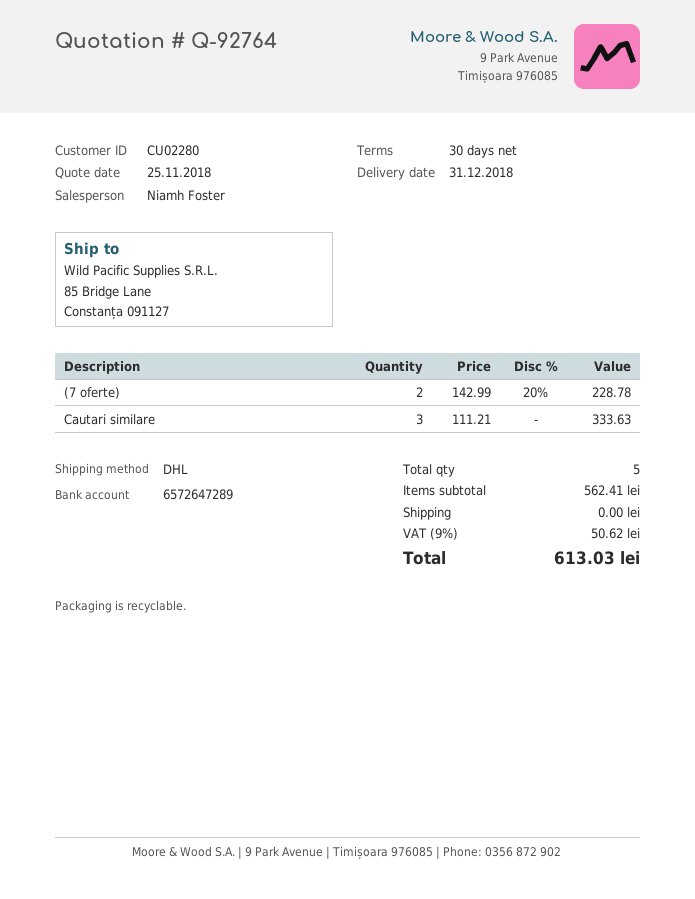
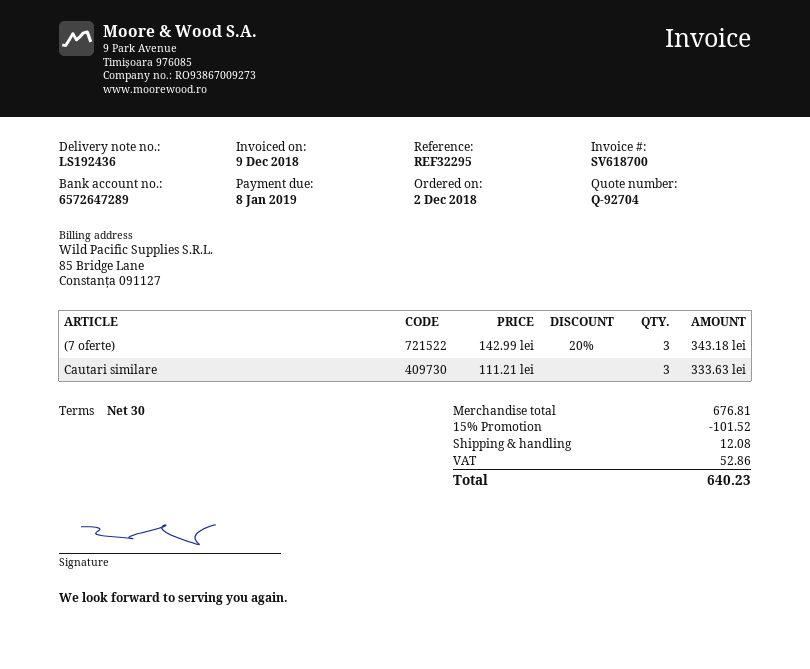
quote number: Q-92764 -> Q-92704
(7 oferte): 2 x 142.99 - 20% = 228.78 -> 3 x 142.99 - 20% = 343.18
subtotal: 562.41 -> 676.81
discount: none -> 15% = 101.52
shipping: 0.00 -> 12.08
tax: 50.62 -> 52.86
total: 613.03 -> 640.23

